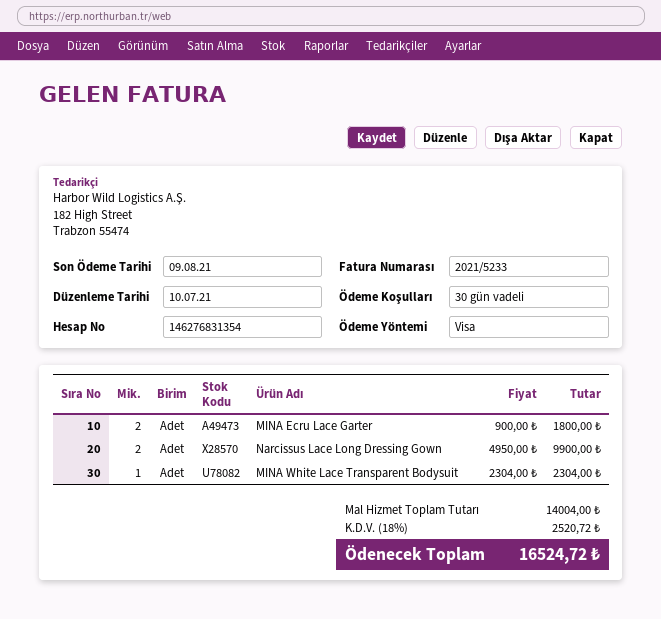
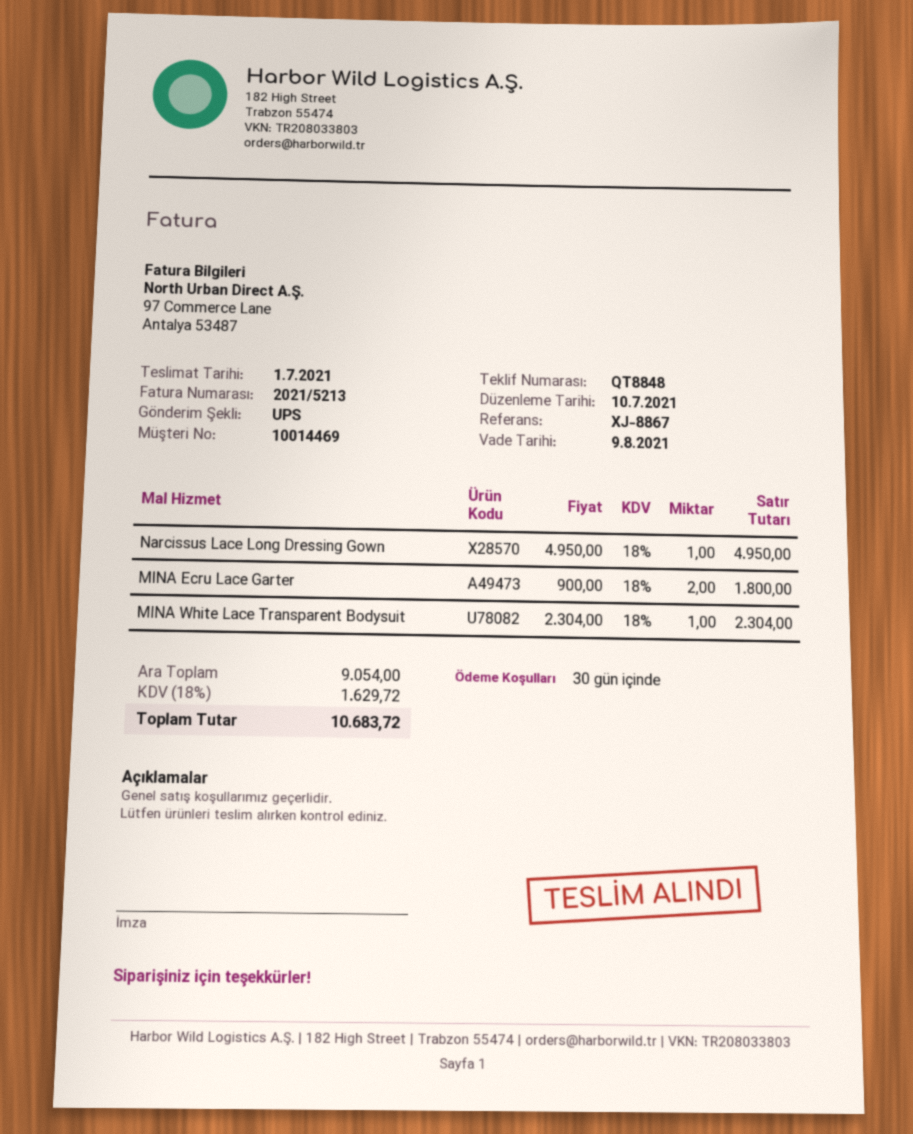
invoice number: 2021/5233 -> 2021/5213
Narcissus Lace Long Dressing Gown: 2 x 4950.00 = 9900.00 -> 1 x 4950.00 = 4950.00
subtotal: 14004.00 -> 9054.00
tax: 18% = 2520.72 -> 18% = 1629.72
total: 16524.72 -> 10683.72

